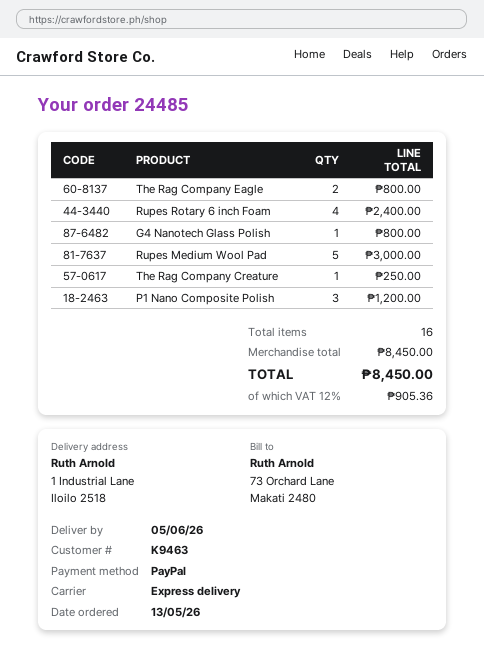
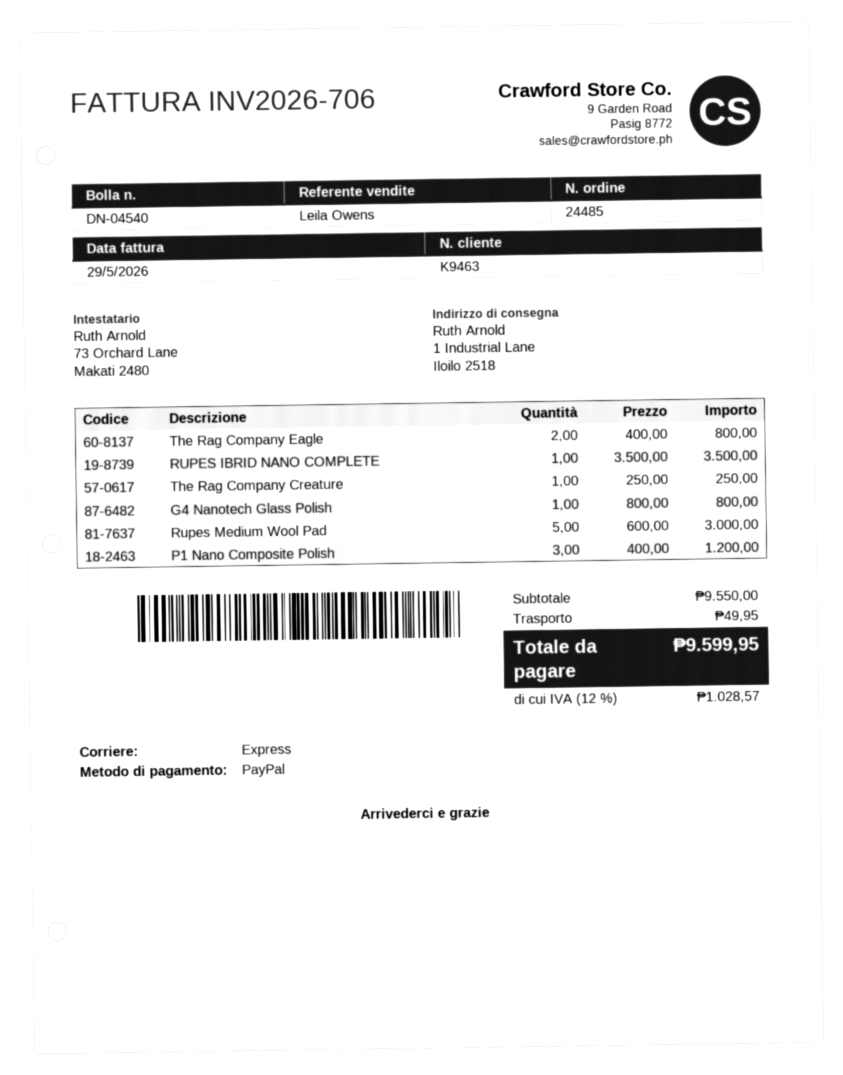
Rupes Rotary 6 inch Foam: 4 for 2400.00 -> none
RUPES IBRID NANO COMPLETE: none -> 1 for 3500.00
subtotal: 8450.00 -> 9550.00
shipping: none -> 49.95
tax: 12% = 905.36 -> 12% = 1028.57
total: 8450.00 -> 9599.95

